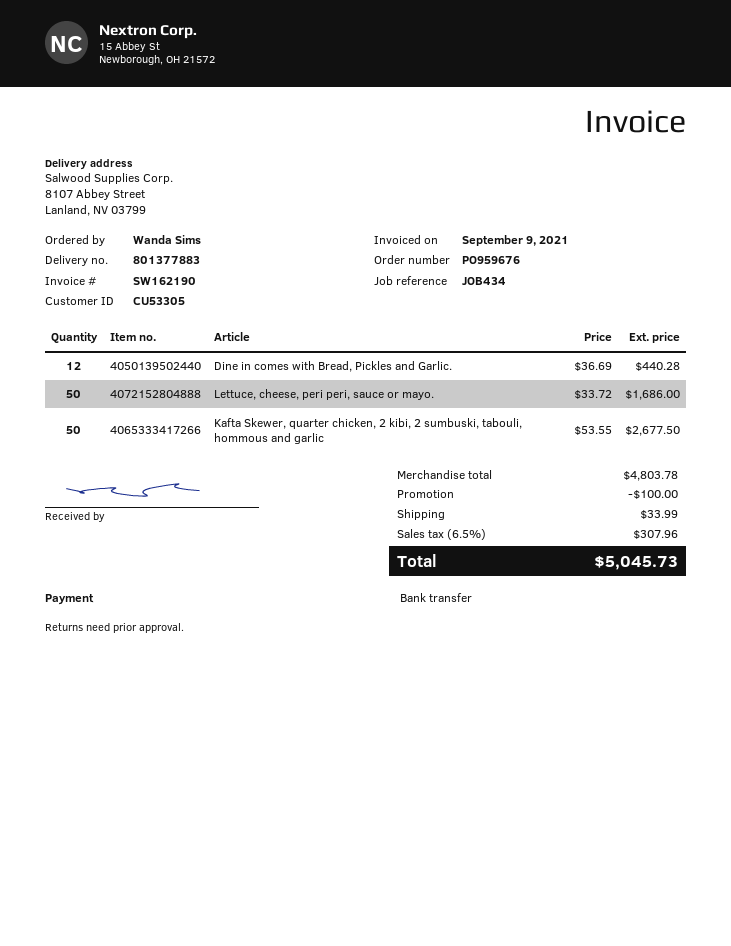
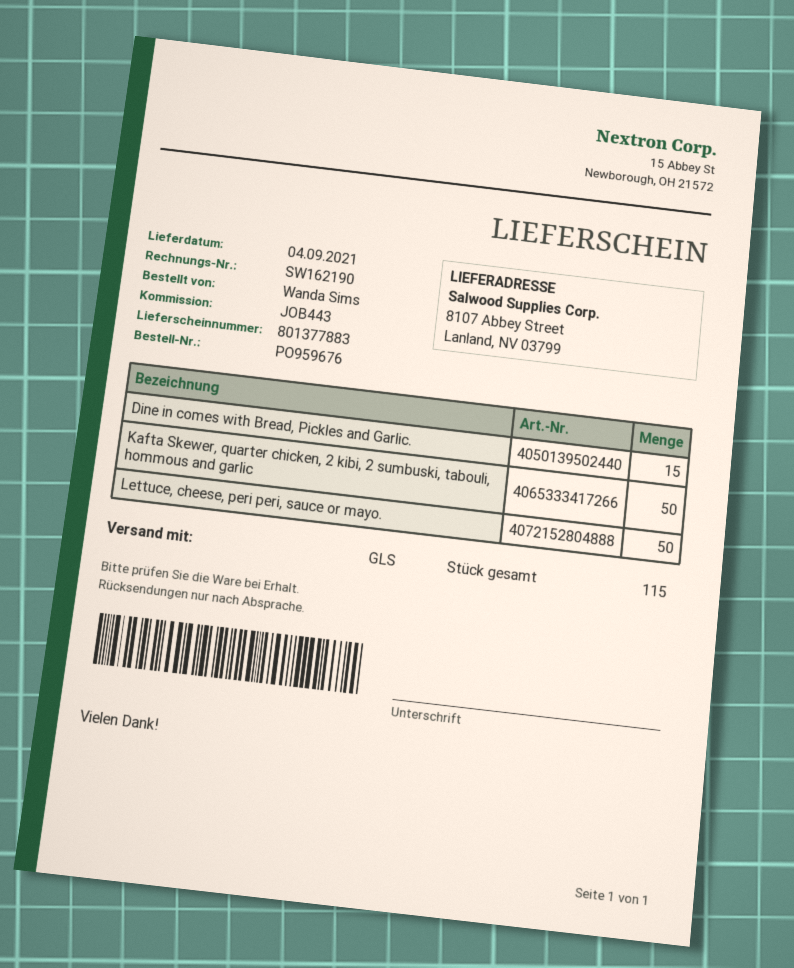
reference: JOB434 -> JOB443
Dine in comes with Bread, Pickles and Garlic.: 12 -> 15

